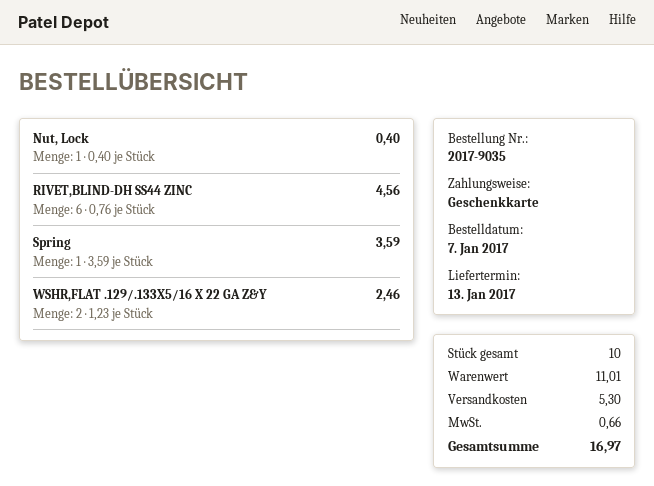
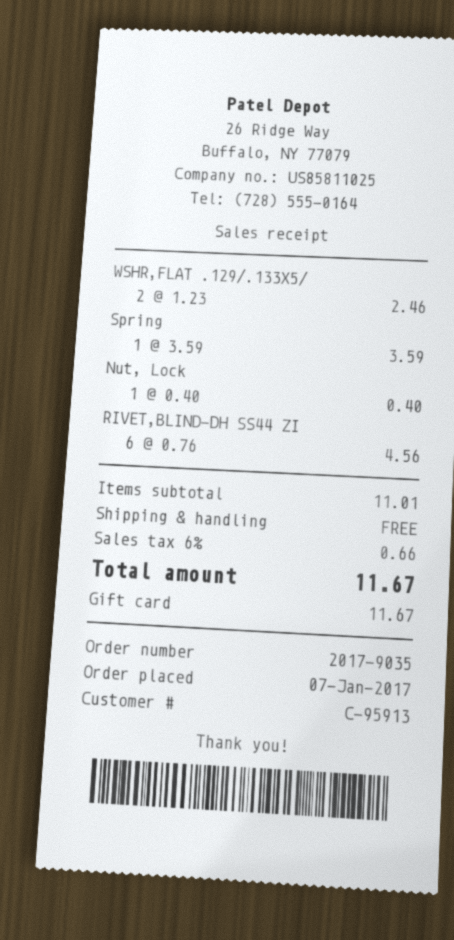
shipping: 5.30 -> 0.00
total: 16.97 -> 11.67

